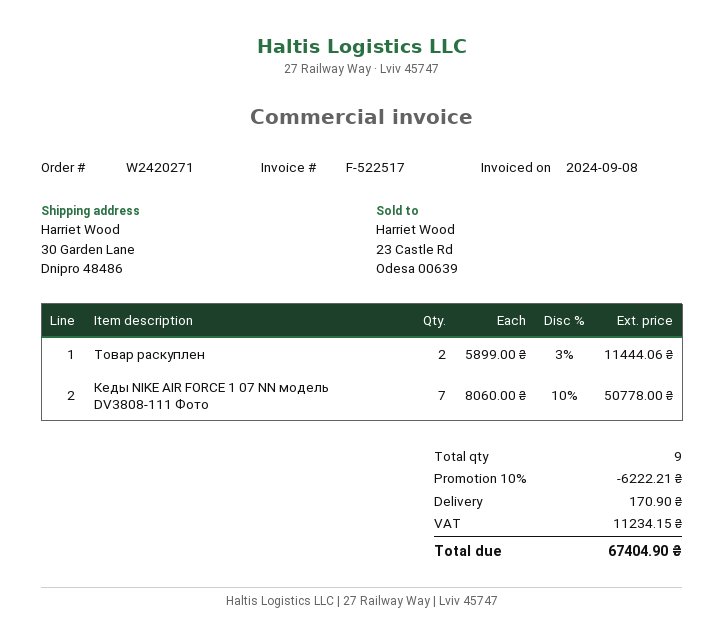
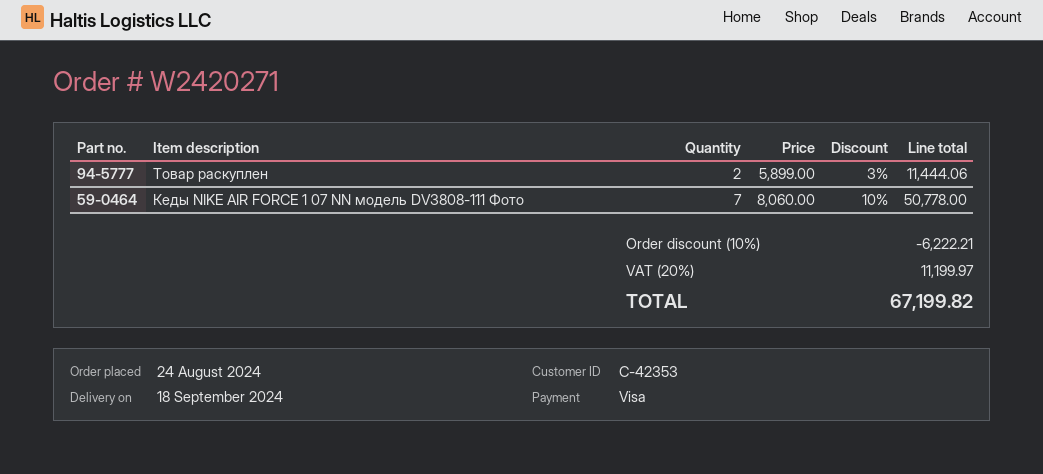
shipping: 170.90 -> none
tax: 11234.15 -> 11199.97
total: 67404.90 -> 67199.82

